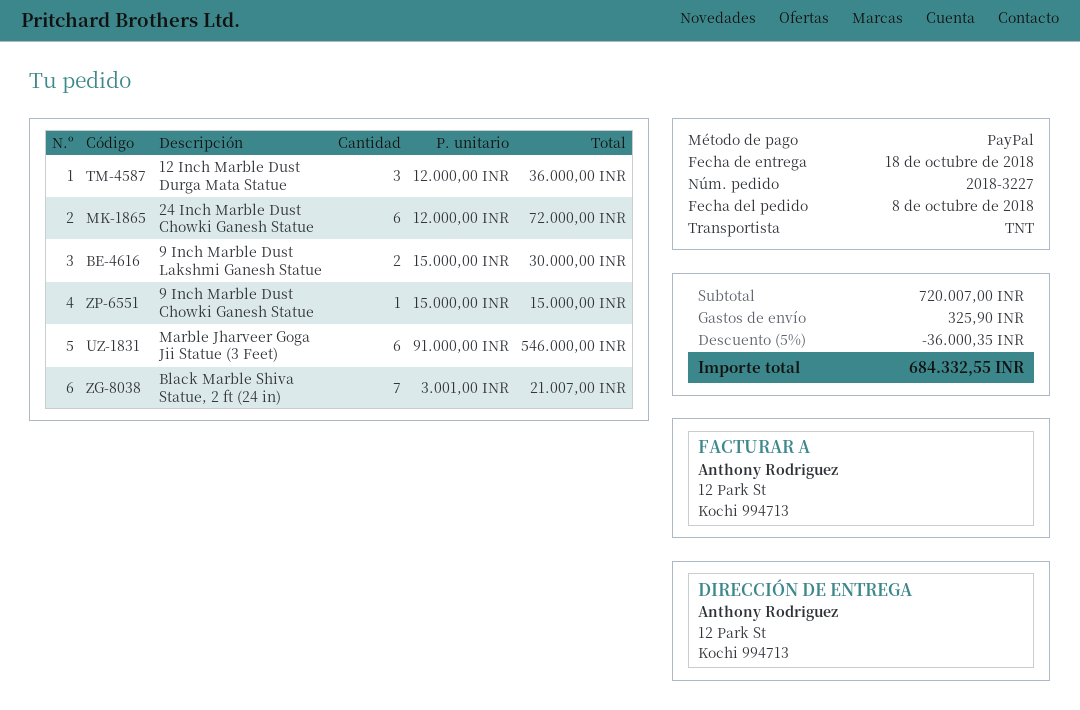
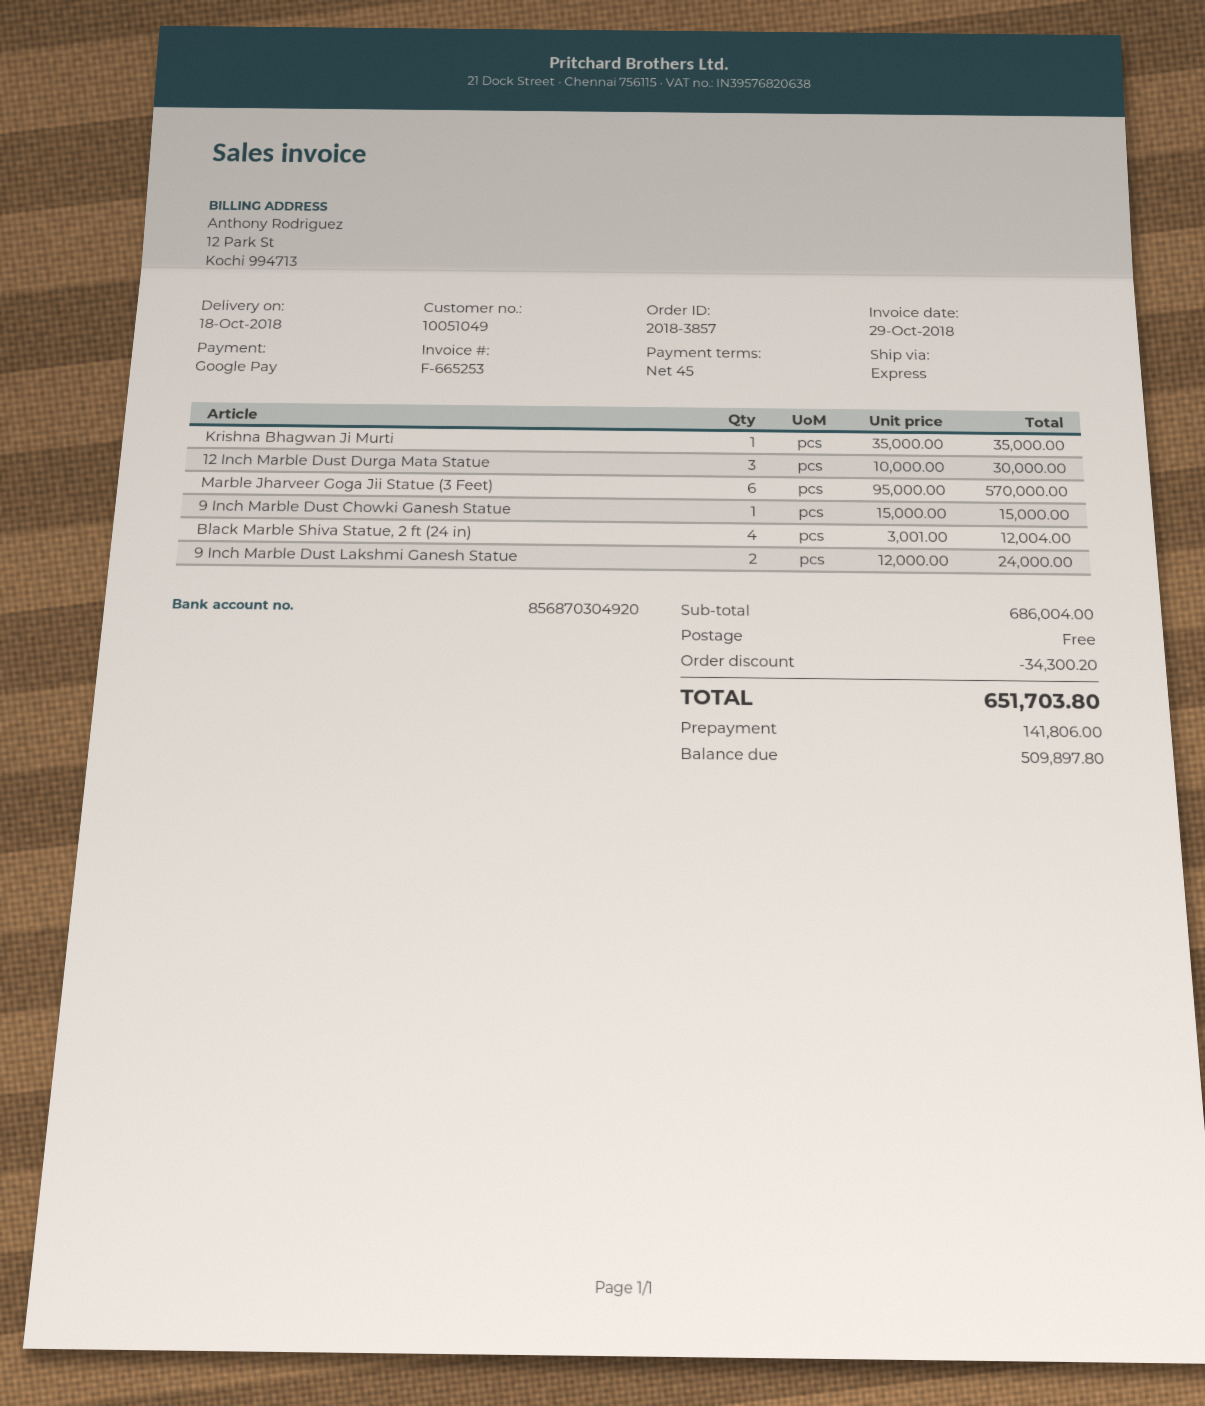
order number: 2018-3227 -> 2018-3857
payment method: PayPal -> Google Pay
shipping method: TNT -> express
12 Inch Marble Dust Durga Mata Statue: 3 x 12000.00 = 36000.00 -> 3 x 10000.00 = 30000.00
24 Inch Marble Dust Chowki Ganesh Statue: 6 x 12000.00 = 72000.00 -> none
9 Inch Marble Dust Lakshmi Ganesh Statue: 2 x 15000.00 = 30000.00 -> 2 x 12000.00 = 24000.00
Marble Jharveer Goga Jii Statue (3 Feet): 6 x 91000.00 = 546000.00 -> 6 x 95000.00 = 570000.00
Black Marble Shiva Statue, 2 ft (24 in): 7 x 3001.00 = 21007.00 -> 4 x 3001.00 = 12004.00
Krishna Bhagwan Ji Murti: none -> 1 x 35000.00 = 35000.00
subtotal: 720007.00 -> 686004.00
discount: 36000.35 -> 34300.20
shipping: 325.90 -> 0.00
total: 684332.55 -> 651703.80

